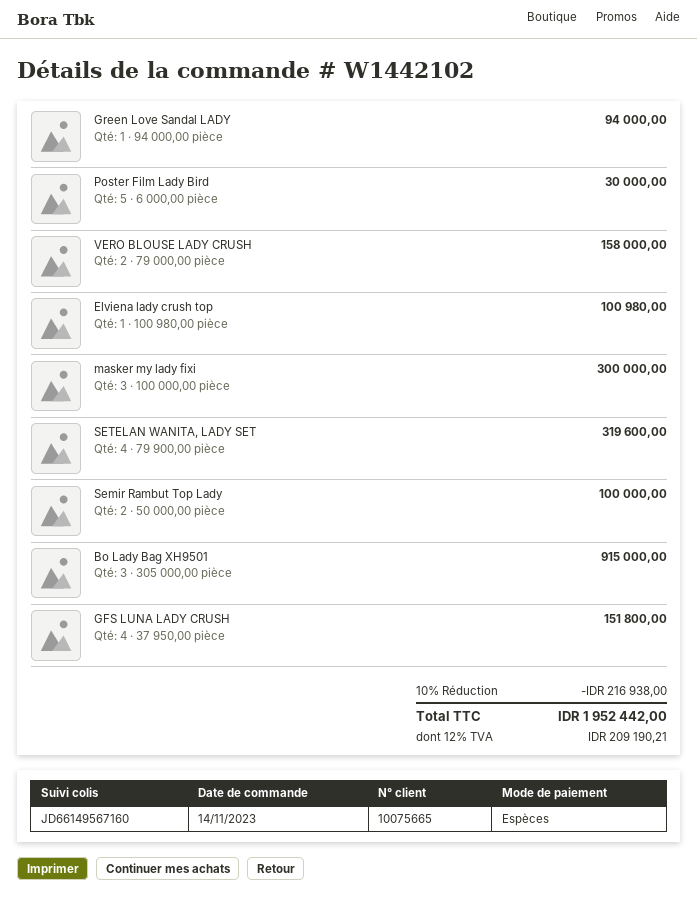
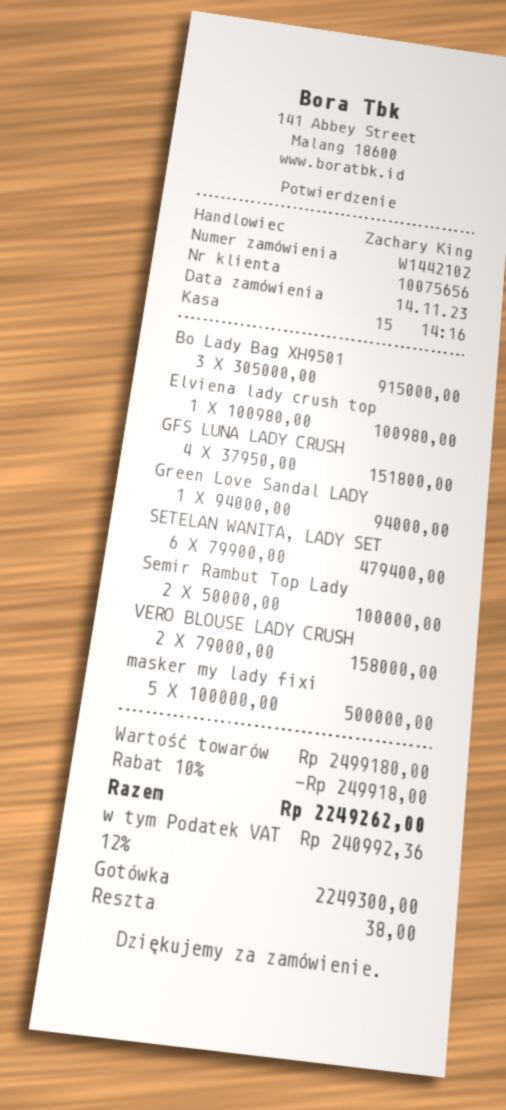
customer number: 10075665 -> 10075656
Poster Film Lady Bird: 5 x 6000.00 = 30000.00 -> none
masker my lady fixi: 3 x 100000.00 = 300000.00 -> 5 x 100000.00 = 500000.00
SETELAN WANITA, LADY SET: 4 x 79900.00 = 319600.00 -> 6 x 79900.00 = 479400.00
discount: 10% = 216938.00 -> 10% = 249918.00
tax: 12% = 209190.21 -> 12% = 240992.36
total: 1952442.00 -> 2249262.00

